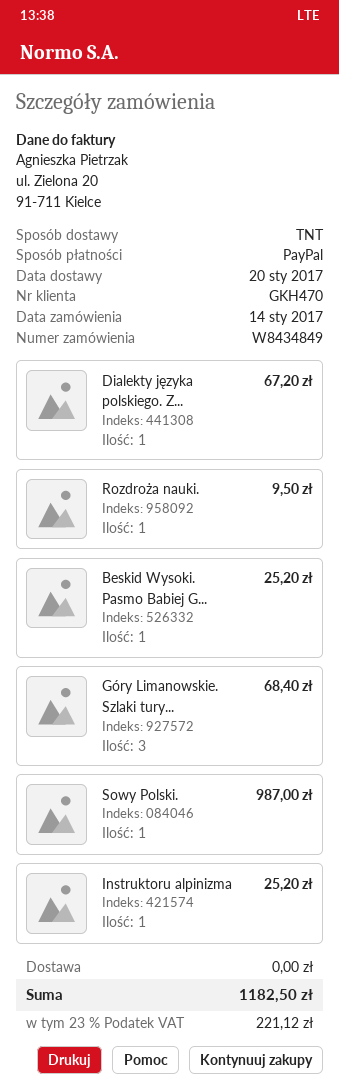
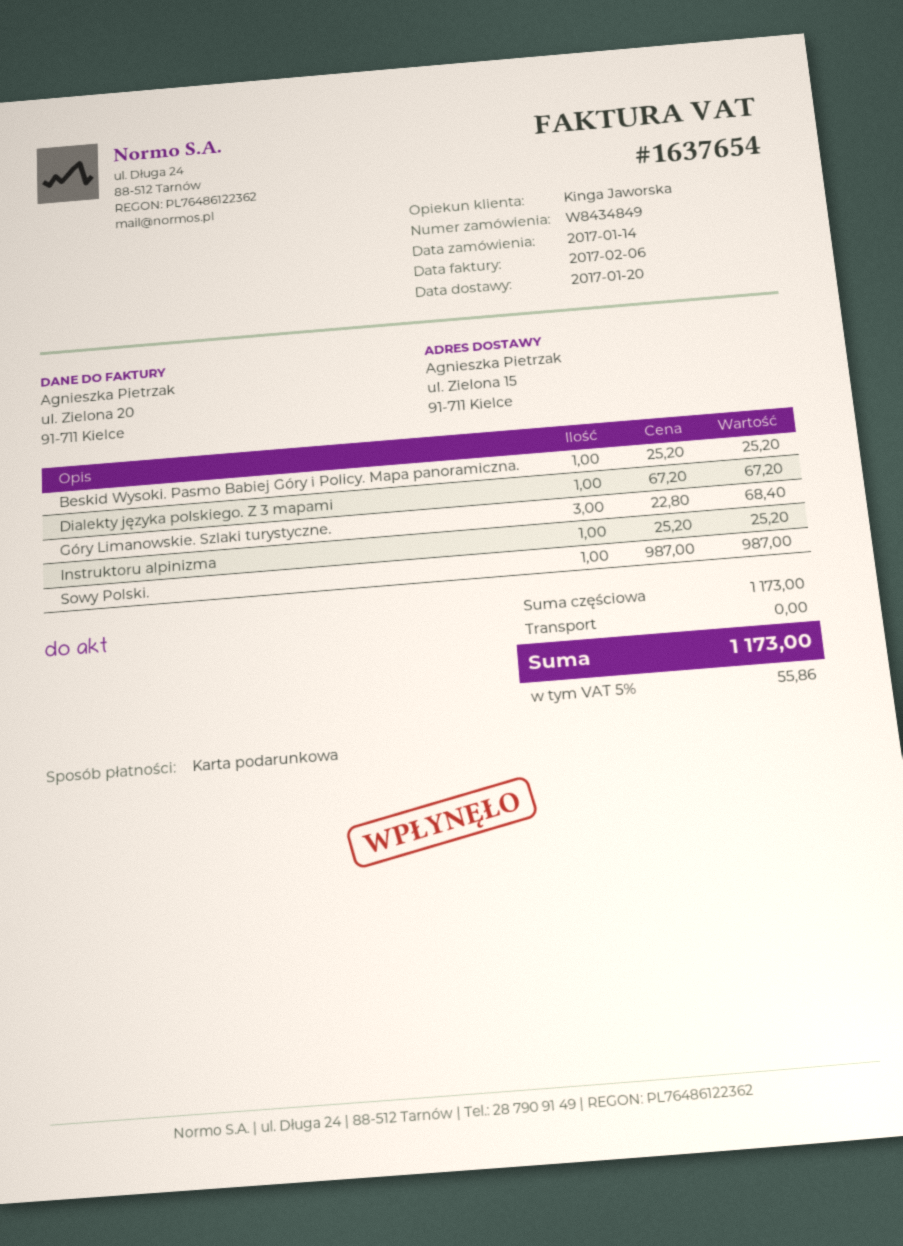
payment method: PayPal -> gift card
Rozdroża nauki.: 1 for 9.50 -> none
tax: 23% = 221.12 -> 5% = 55.86
total: 1182.50 -> 1173.00

